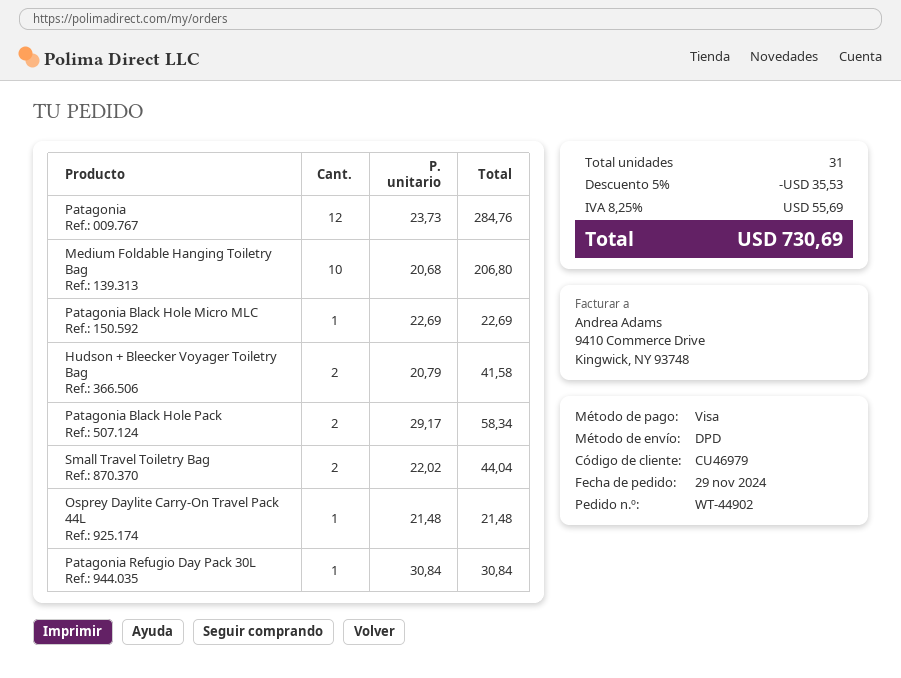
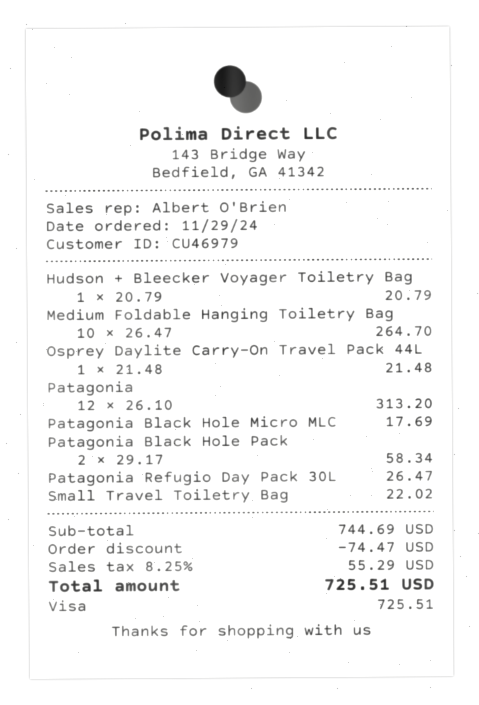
Patagonia: 12 x 23.73 = 284.76 -> 12 x 26.10 = 313.20
Medium Foldable Hanging Toiletry Bag: 10 x 20.68 = 206.80 -> 10 x 26.47 = 264.70
Patagonia Black Hole Micro MLC: 1 x 22.69 = 22.69 -> 1 x 17.69 = 17.69
Hudson + Bleecker Voyager Toiletry Bag: 2 x 20.79 = 41.58 -> 1 x 20.79 = 20.79
Small Travel Toiletry Bag: 2 x 22.02 = 44.04 -> 1 x 22.02 = 22.02
Patagonia Refugio Day Pack 30L: 1 x 30.84 = 30.84 -> 1 x 26.47 = 26.47
discount: 35.53 -> 74.47
tax: 8.25% = 55.69 -> 8.25% = 55.29
total: 730.69 -> 725.51

